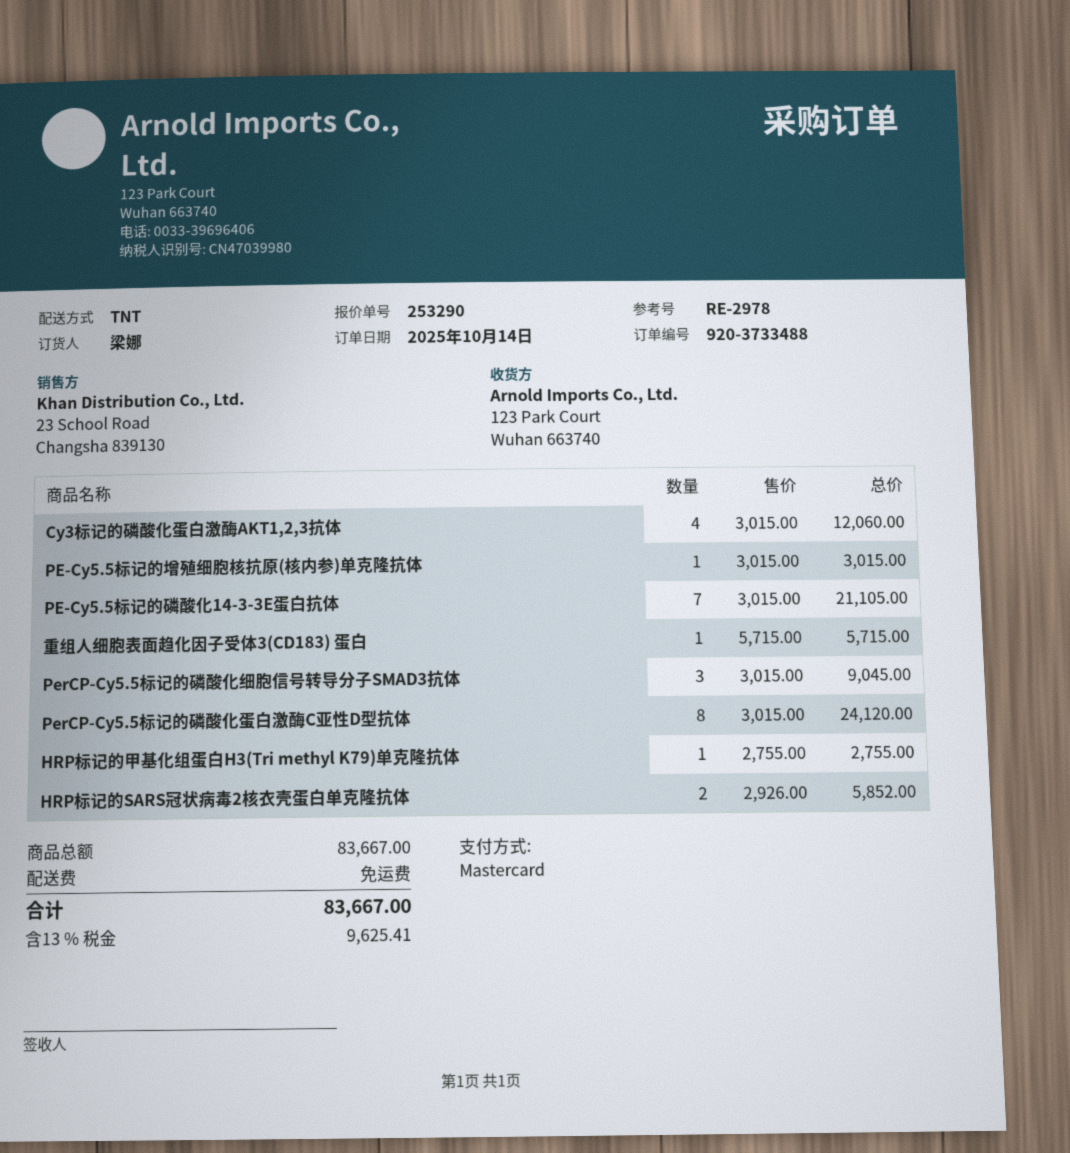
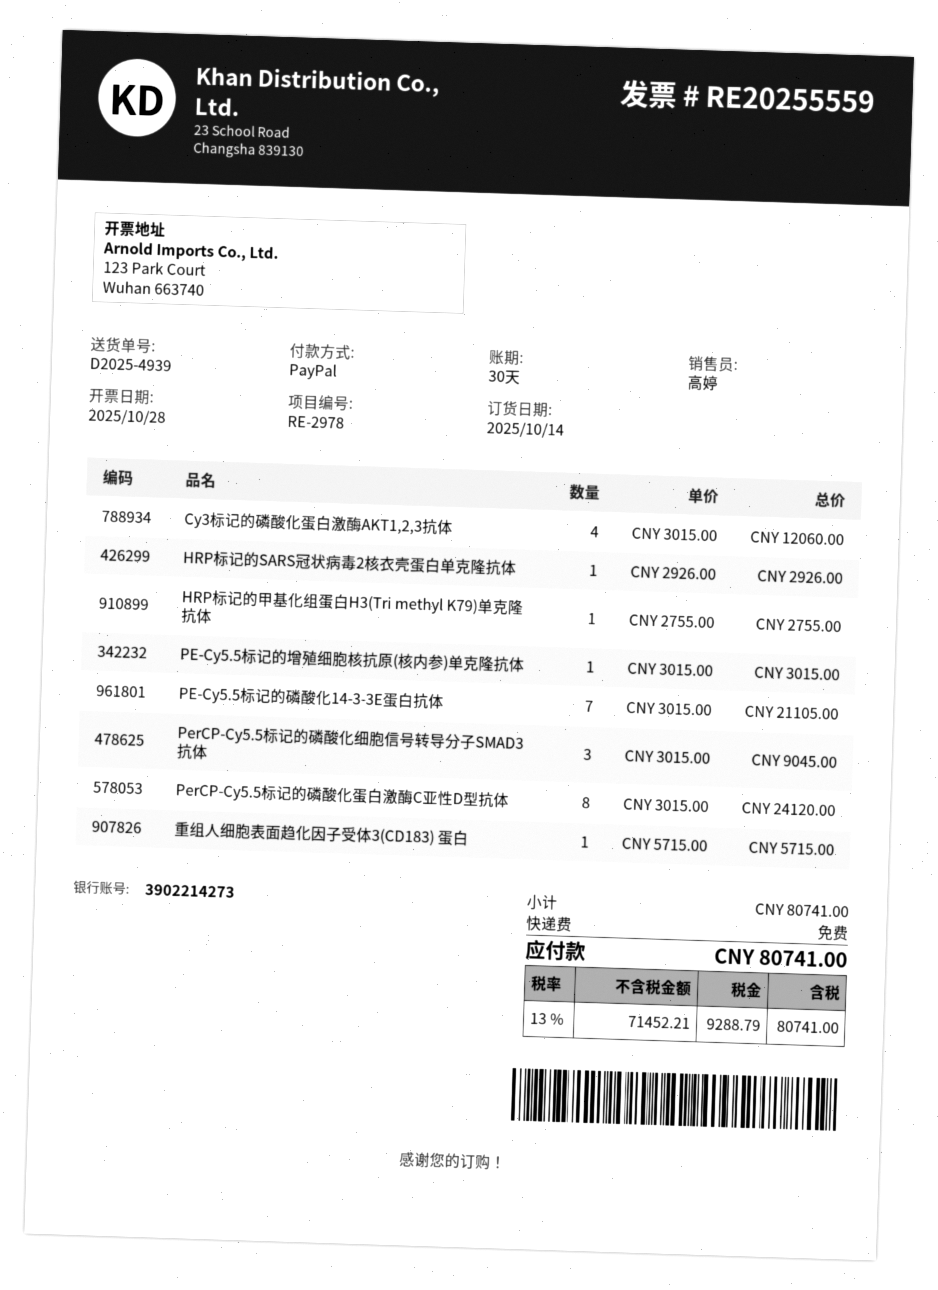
payment method: Mastercard -> PayPal
HRP标记的SARS冠状病毒2核衣壳蛋白单克隆抗体: 2 x 2926.00 = 5852.00 -> 1 x 2926.00 = 2926.00
subtotal: 83667.00 -> 80741.00
tax: 13% = 9625.41 -> 13% = 9288.79
total: 83667.00 -> 80741.00

